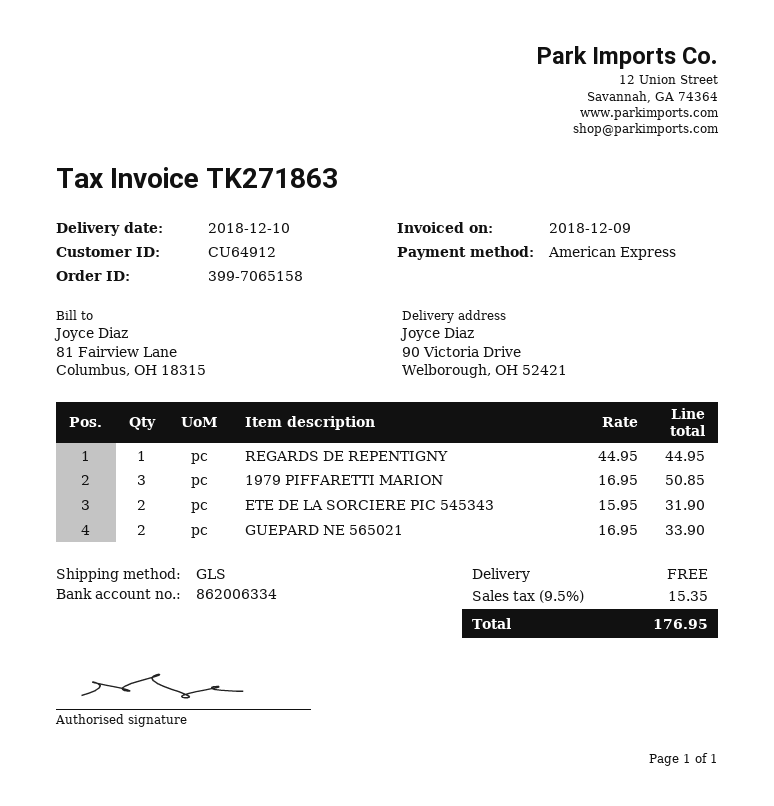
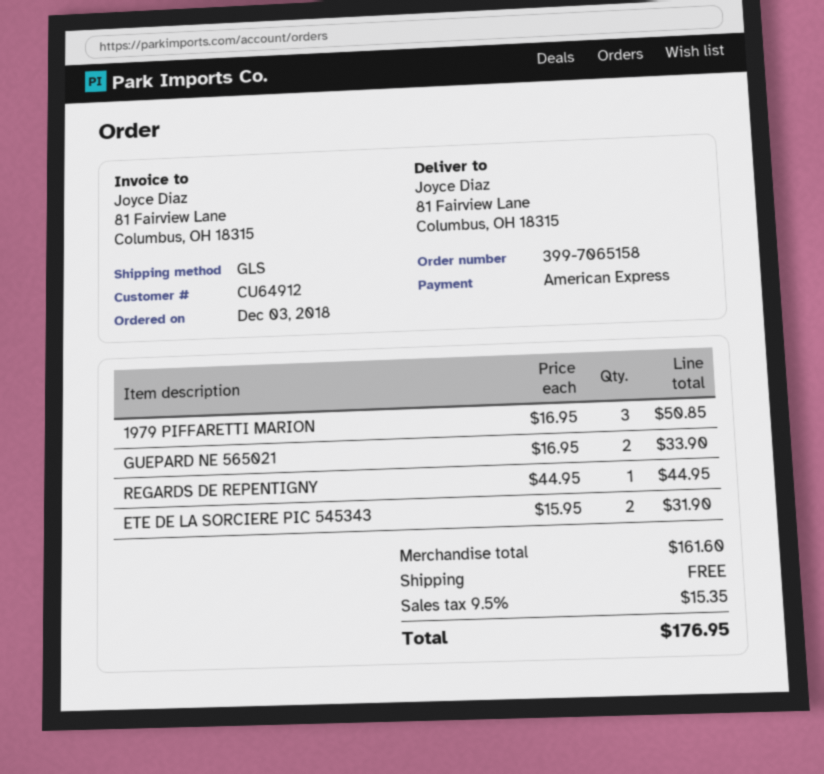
ship to: 90 Victoria Drive, Welborough, OH 52421 -> 81 Fairview Lane, Columbus, OH 18315

